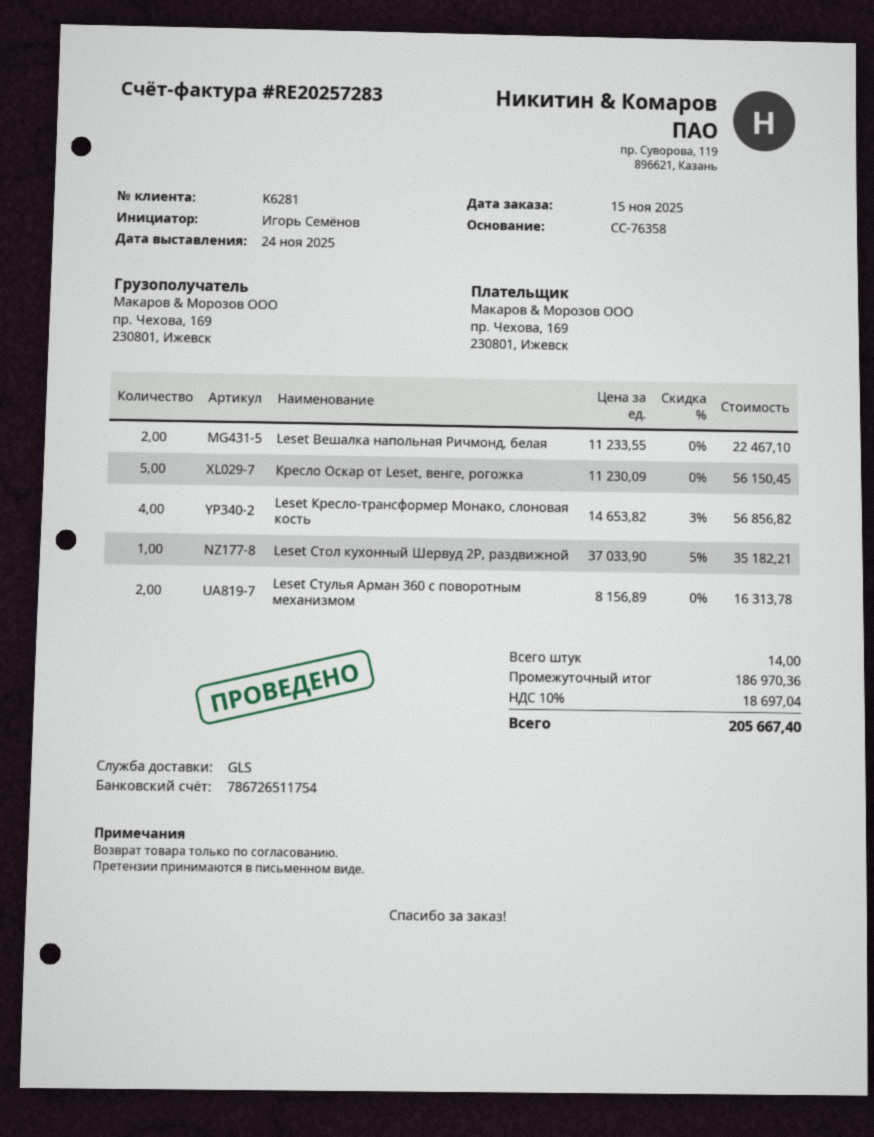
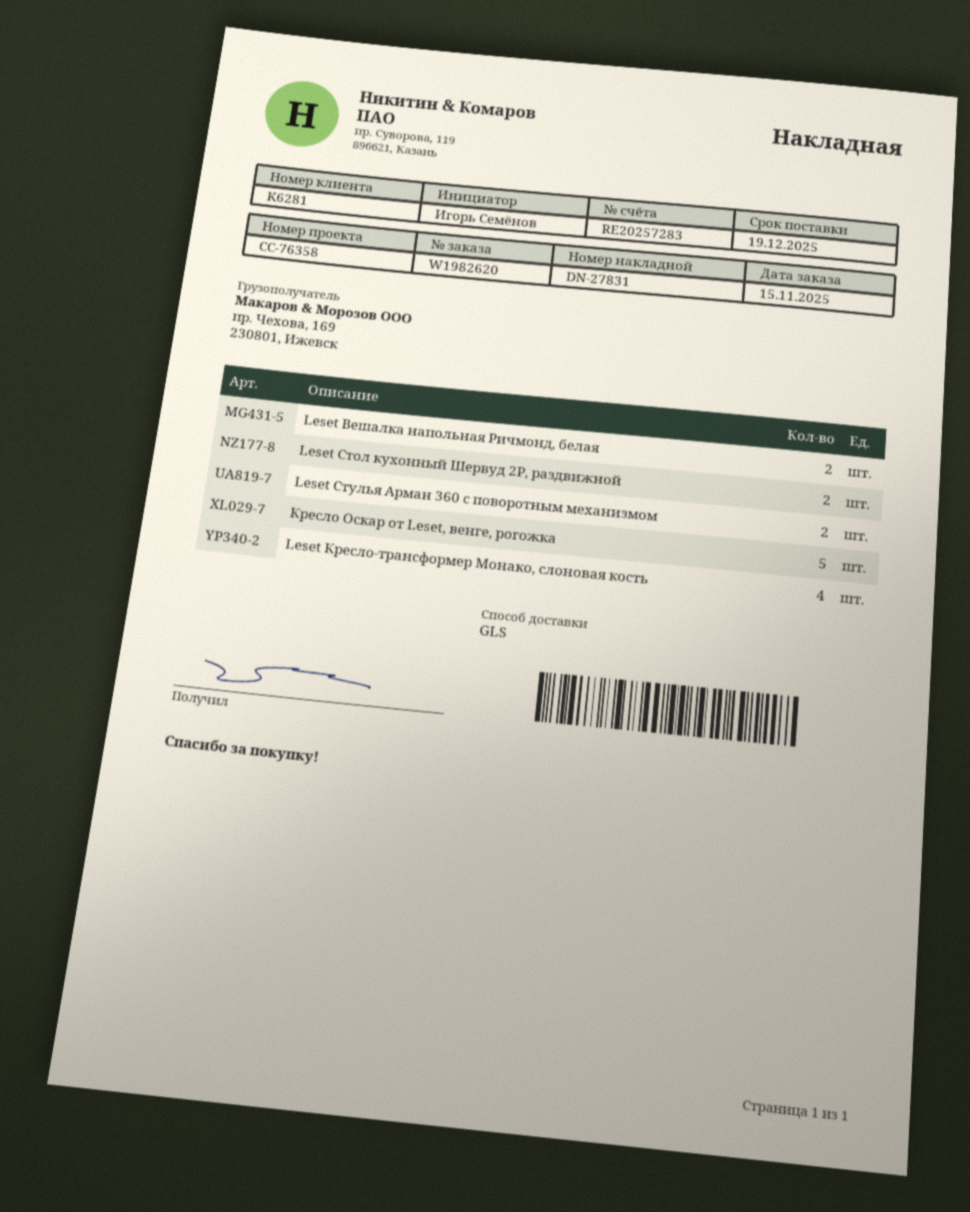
Leset Стол кухонный Шервуд 2Р, раздвижной: 1 -> 2

